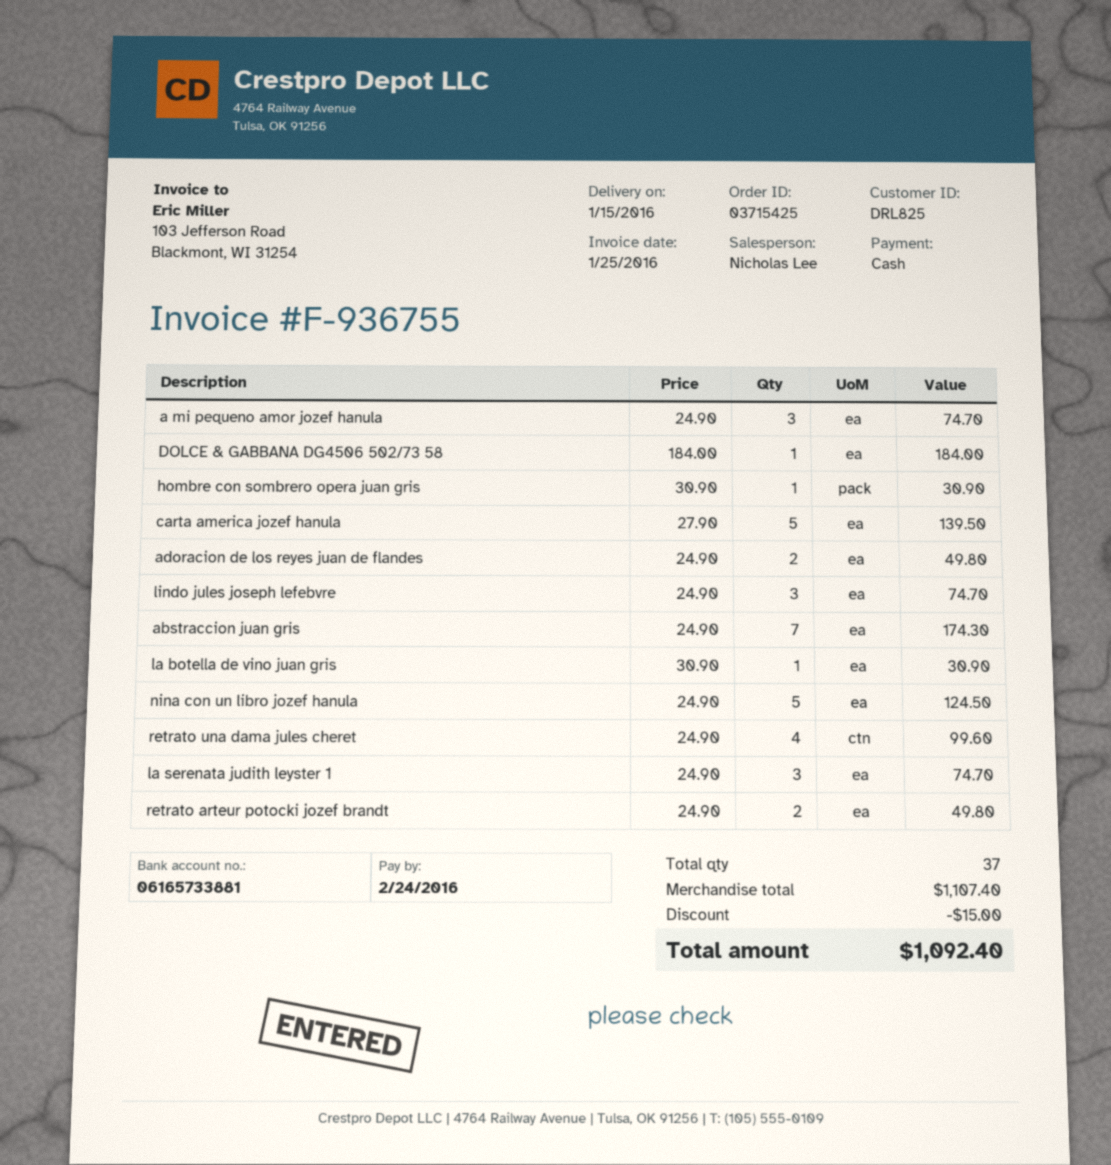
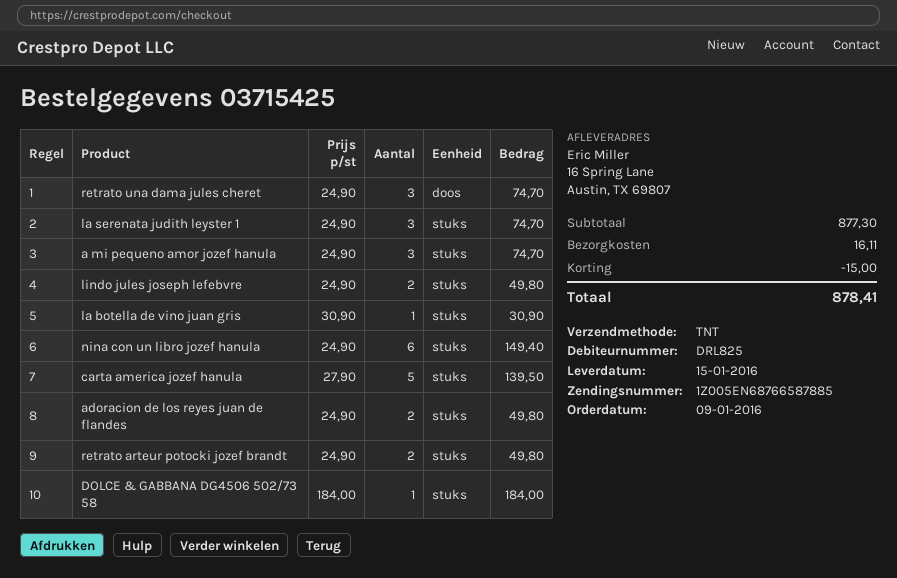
hombre con sombrero opera juan gris: 1 x 30.90 = 30.90 -> none
lindo jules joseph lefebvre: 3 x 24.90 = 74.70 -> 2 x 24.90 = 49.80
abstraccion juan gris: 7 x 24.90 = 174.30 -> none
nina con un libro jozef hanula: 5 x 24.90 = 124.50 -> 6 x 24.90 = 149.40
retrato una dama jules cheret: 4 x 24.90 = 99.60 -> 3 x 24.90 = 74.70
subtotal: 1107.40 -> 877.30
shipping: none -> 16.11
total: 1092.40 -> 878.41

